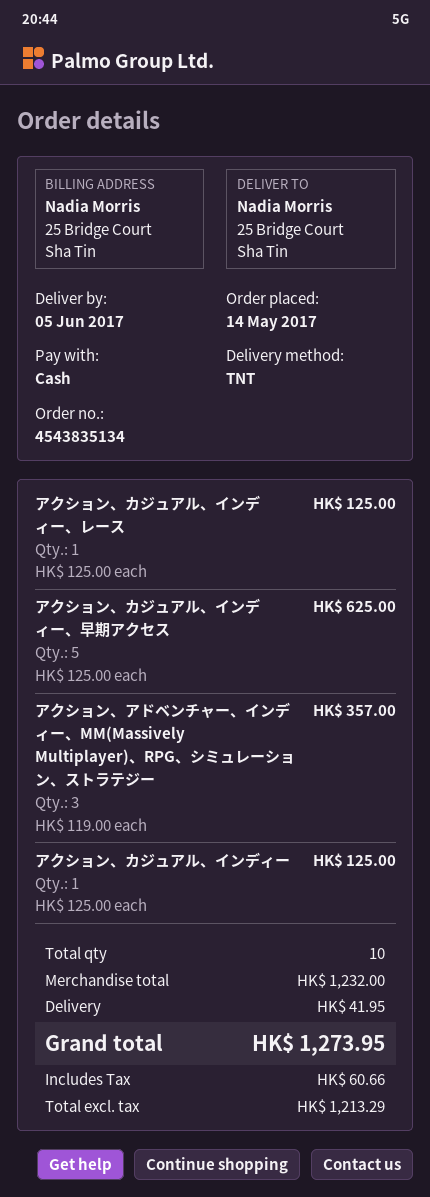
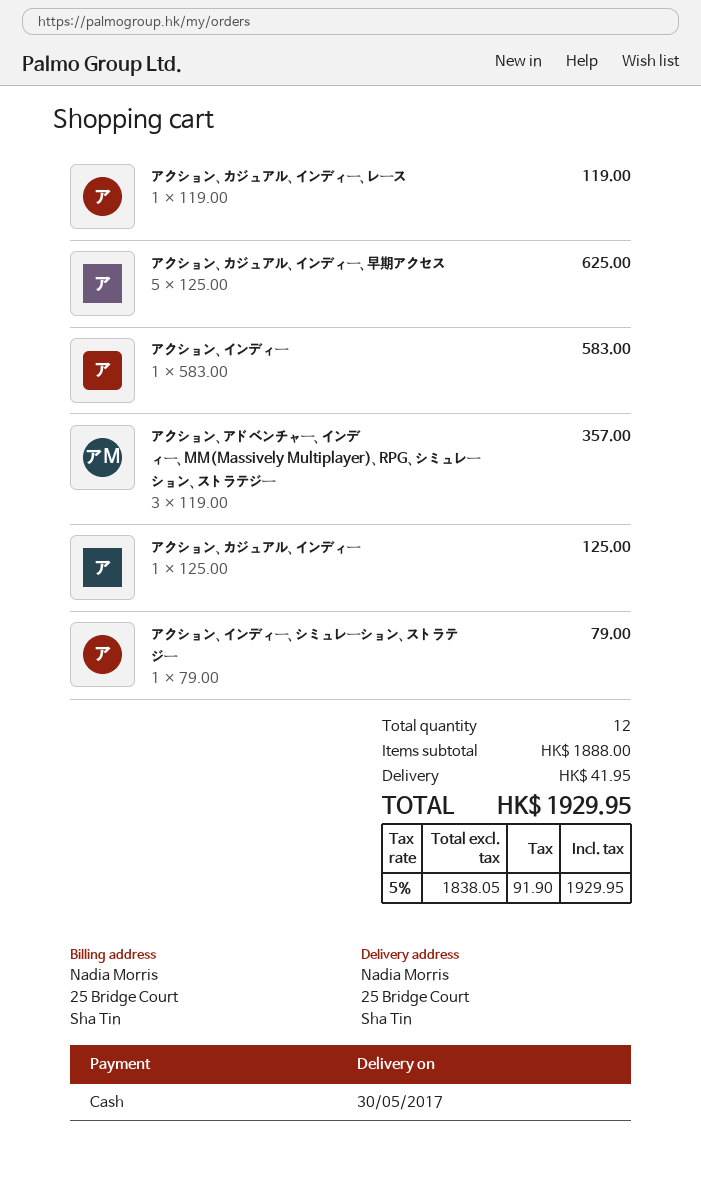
delivery date: 2017-06-05 -> 2017-05-30
アクション、カジュアル、インディー、レース: 1 x 125.00 = 125.00 -> 1 x 119.00 = 119.00
アクション、インディー: none -> 1 x 583.00 = 583.00
アクション、インディー、シミュレーション、ストラテジー: none -> 1 x 79.00 = 79.00
total quantity: 10 -> 12
subtotal: 1232.00 -> 1888.00
net: 1213.29 -> 1838.05
tax: 60.66 -> 91.90
total: 1273.95 -> 1929.95

